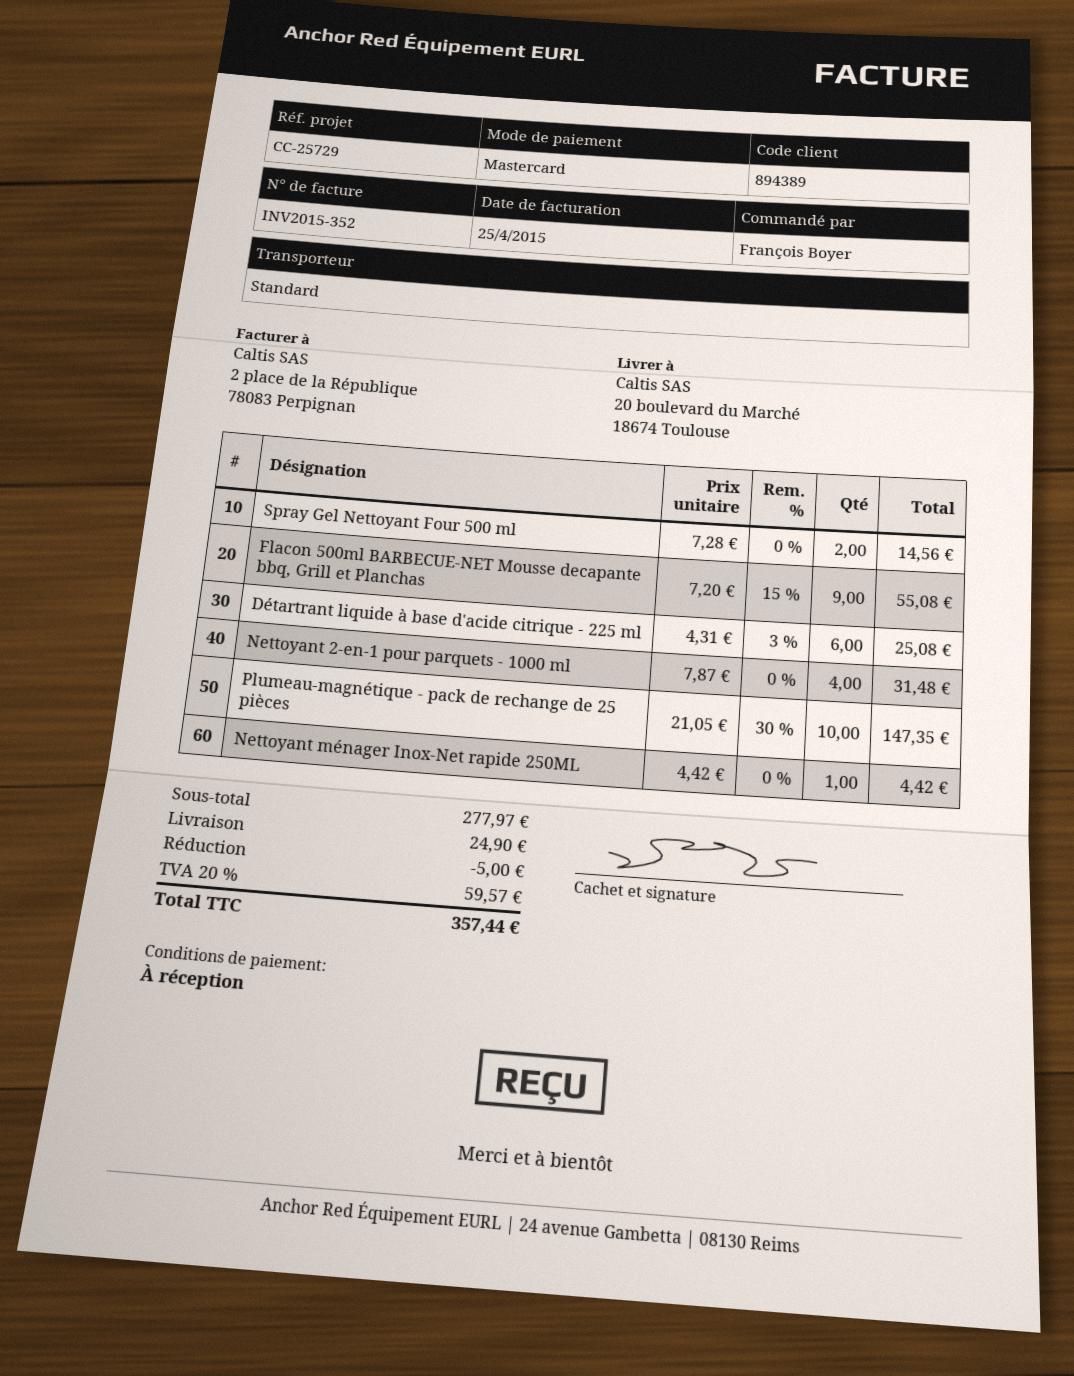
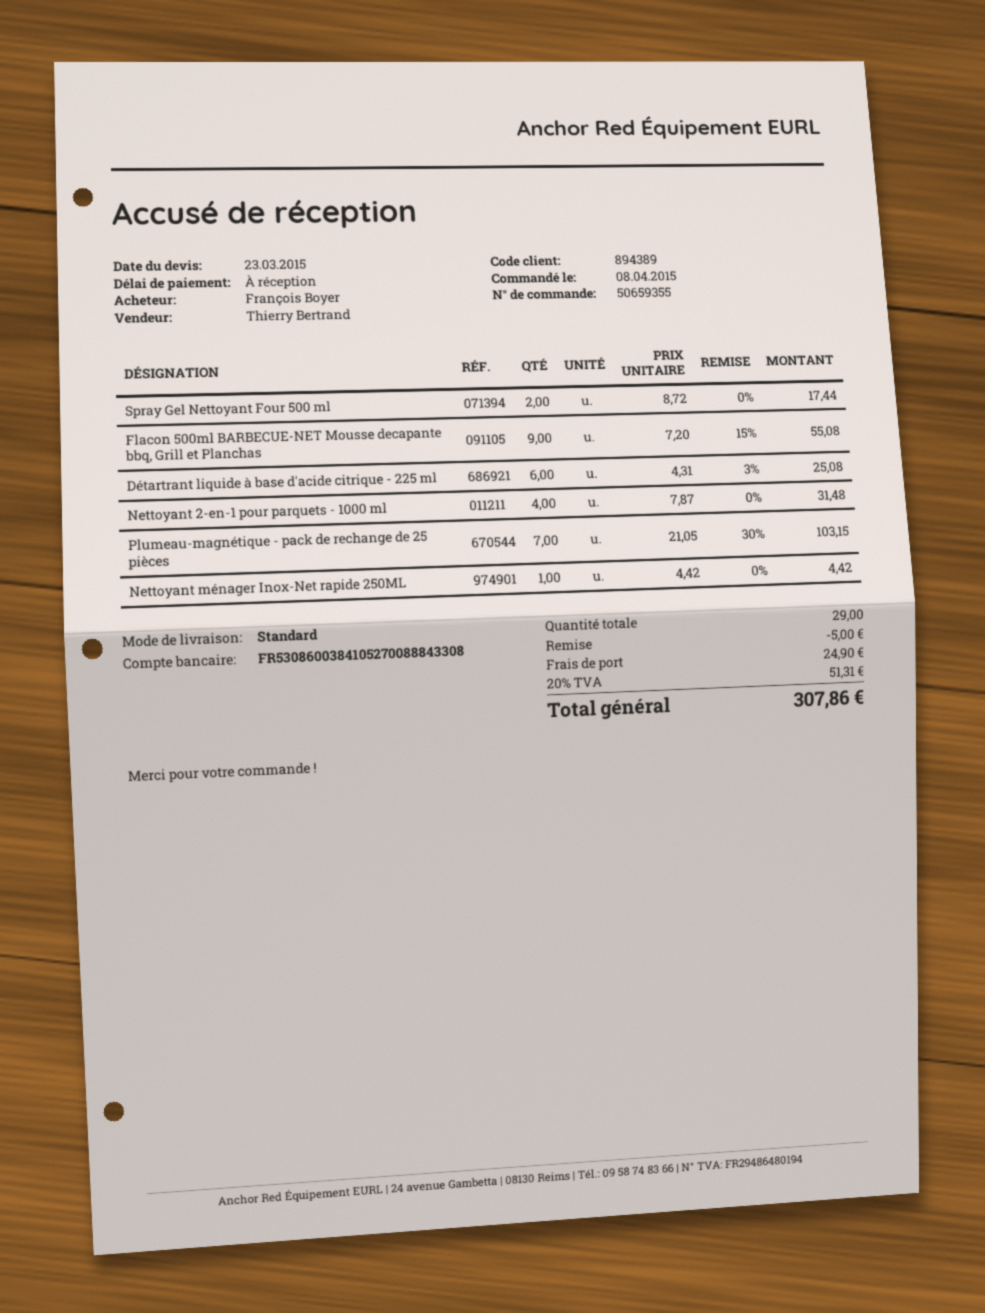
Spray Gel Nettoyant Four 500 ml: 2 x 7.28 = 14.56 -> 2 x 8.72 = 17.44
Plumeau-magnétique - pack de rechange de 25 pièces: 10 x 21.05 - 30% = 147.35 -> 7 x 21.05 - 30% = 103.15
tax: 20% = 59.57 -> 20% = 51.31
total: 357.44 -> 307.86

